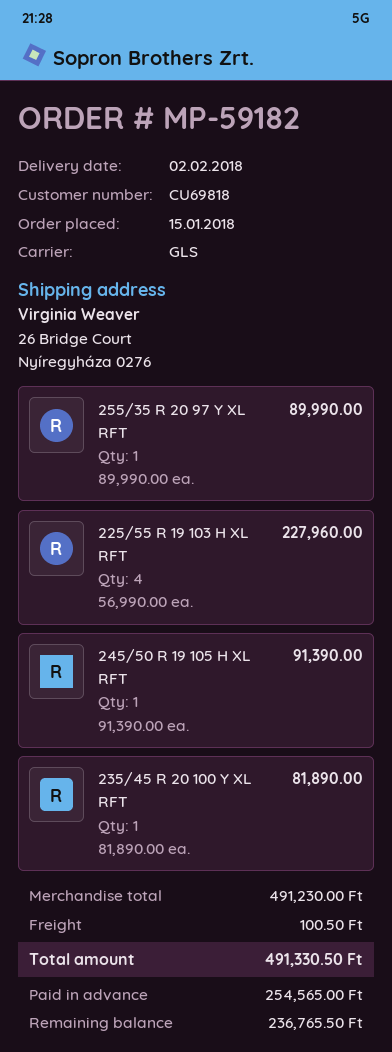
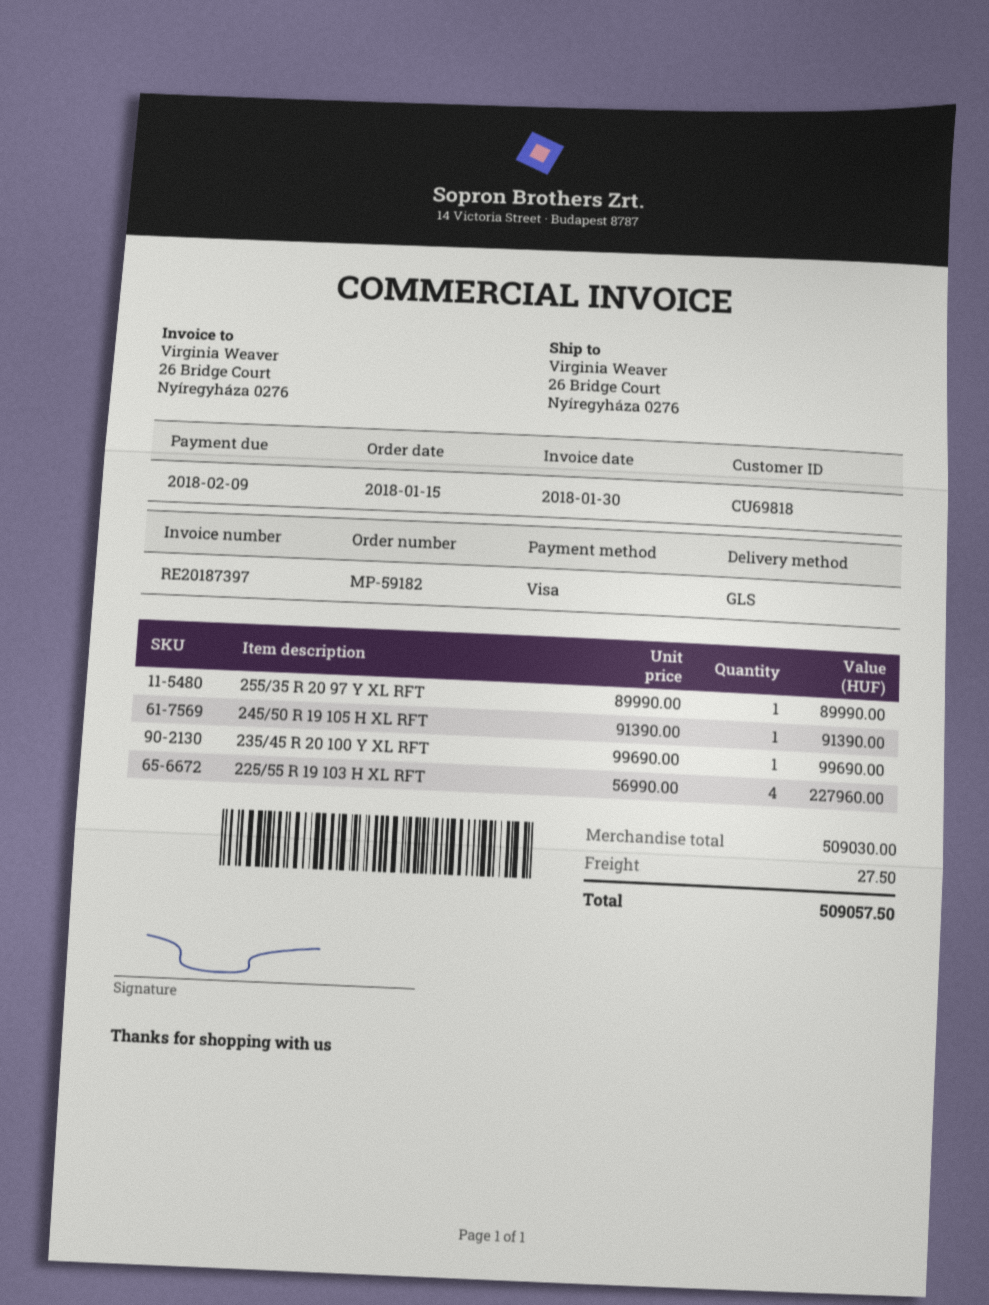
235/45 R 20 100 Y XL RFT: 1 x 81890.00 = 81890.00 -> 1 x 99690.00 = 99690.00
subtotal: 491230.00 -> 509030.00
shipping: 100.50 -> 27.50
total: 491330.50 -> 509057.50

